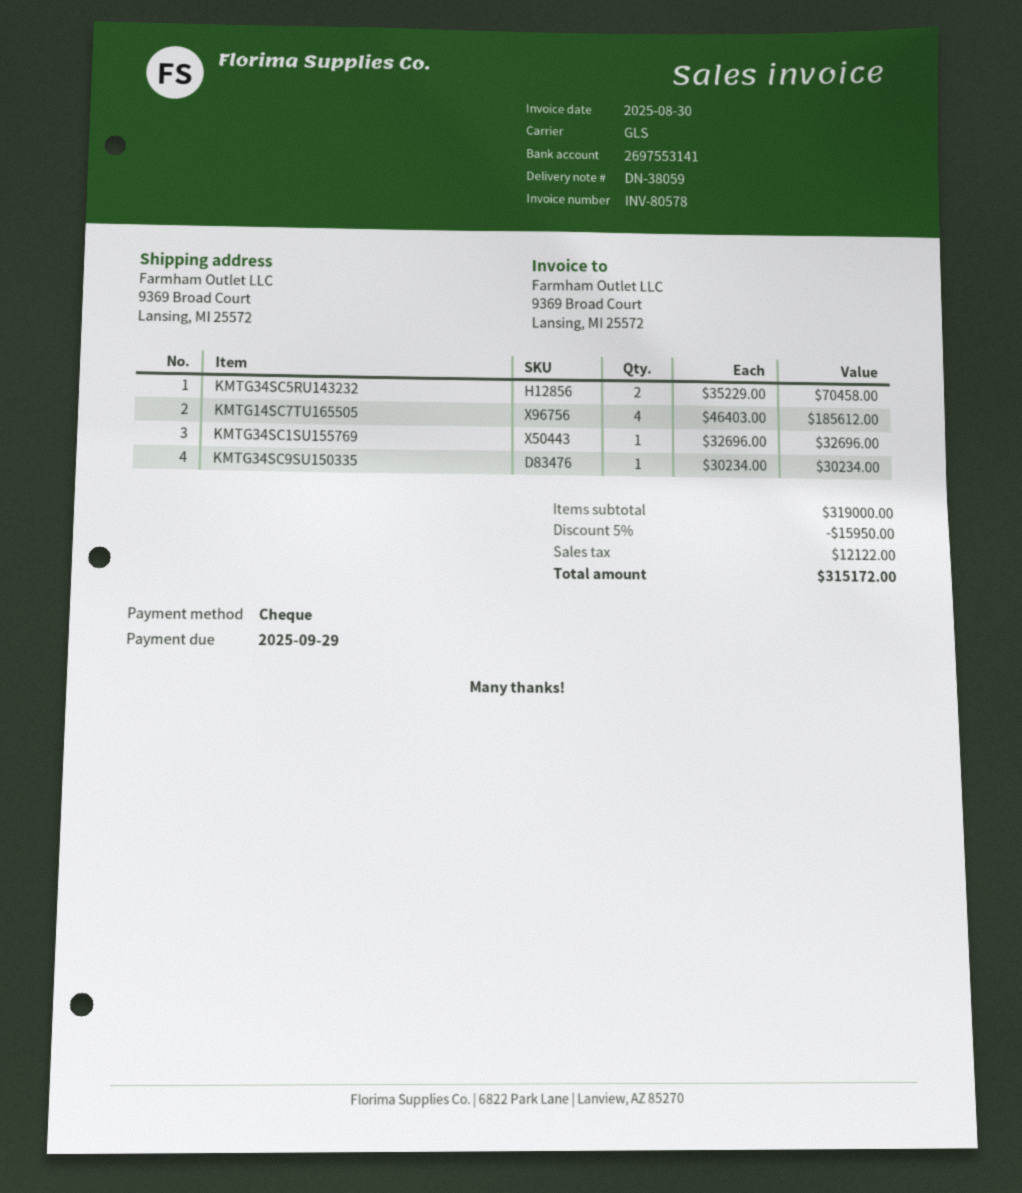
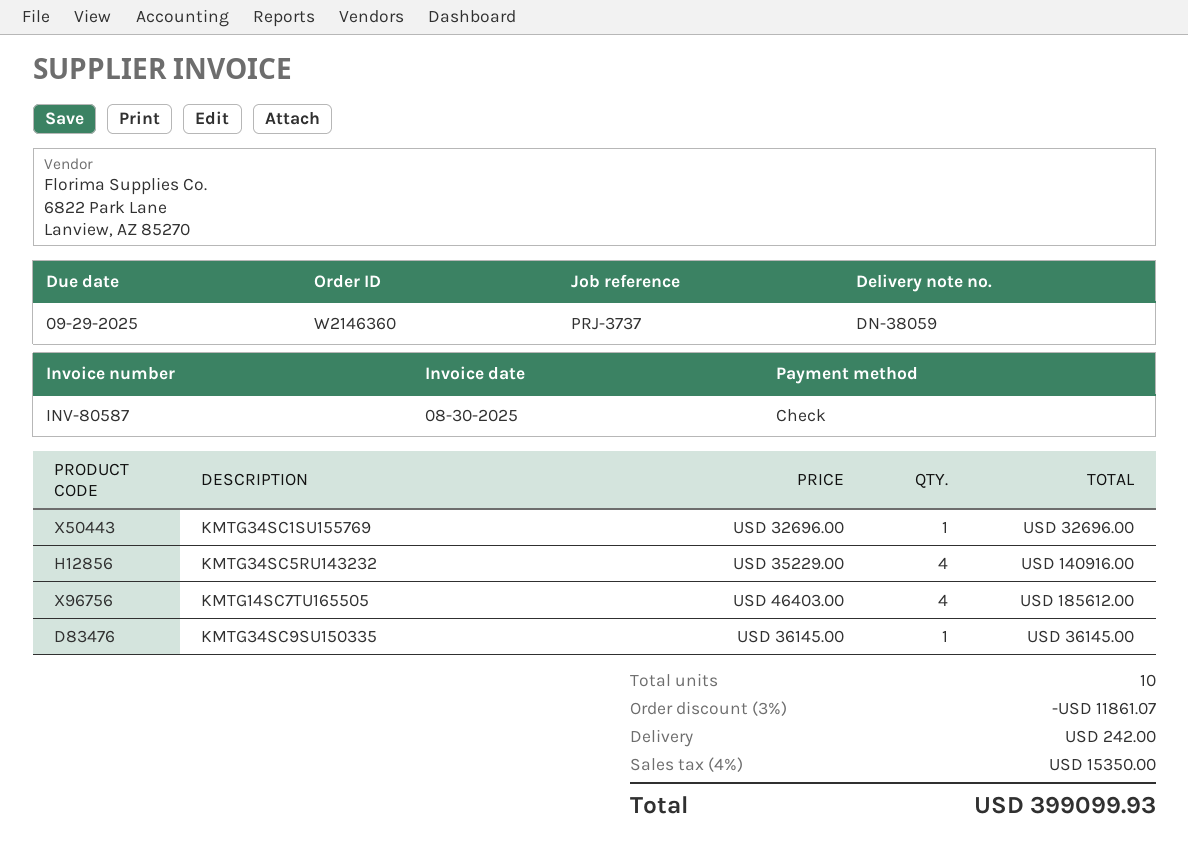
invoice number: INV-80578 -> INV-80587
KMTG34SC5RU143232: 2 x 35229.00 = 70458.00 -> 4 x 35229.00 = 140916.00
KMTG34SC9SU150335: 1 x 30234.00 = 30234.00 -> 1 x 36145.00 = 36145.00
discount: 5% = 15950.00 -> 3% = 11861.07
shipping: none -> 242.00
tax: 12122.00 -> 15350.00
total: 315172.00 -> 399099.93

